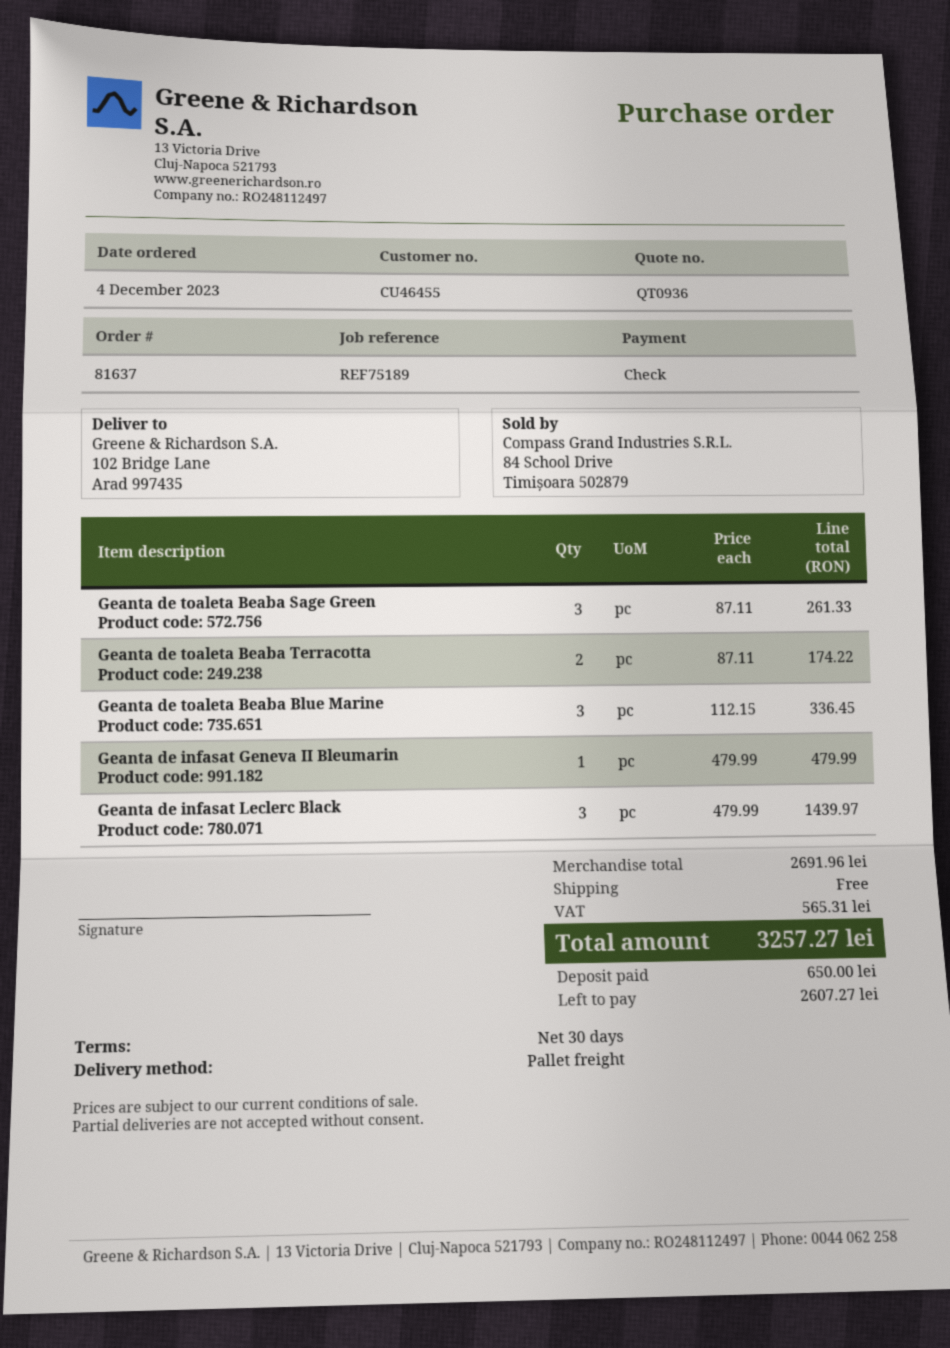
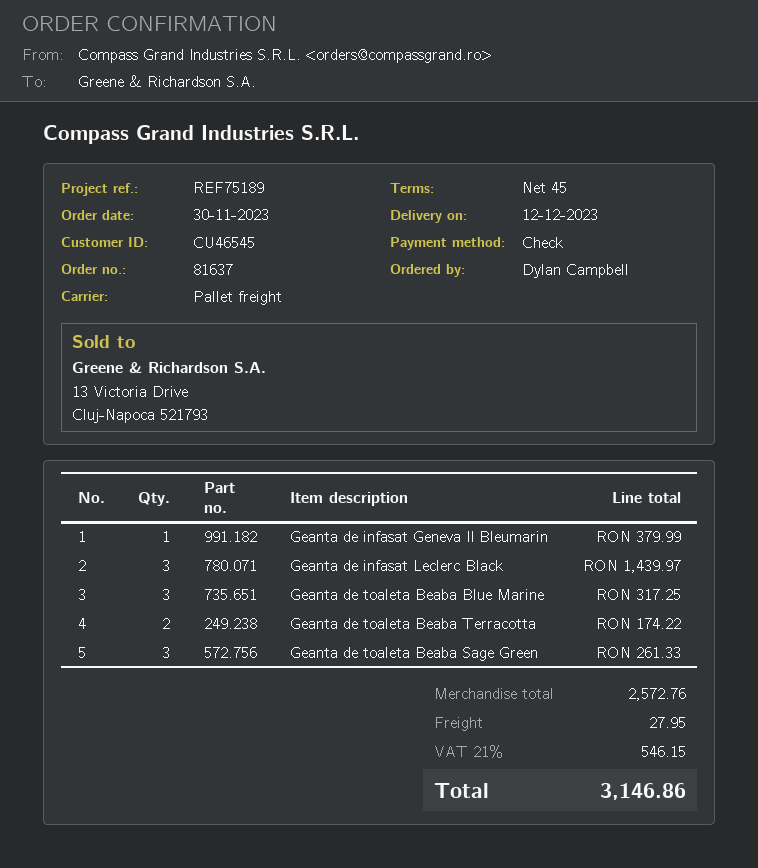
order date: 2023-12-04 -> 2023-11-30
payment terms: 30 days -> 45 days
customer number: CU46455 -> CU46545
Geanta de toaleta Beaba Blue Marine: 3 for 336.45 -> 3 for 317.25
Geanta de infasat Geneva II Bleumarin: 1 for 479.99 -> 1 for 379.99
subtotal: 2691.96 -> 2572.76
shipping: 0.00 -> 27.95
tax: 565.31 -> 546.15
total: 3257.27 -> 3146.86

